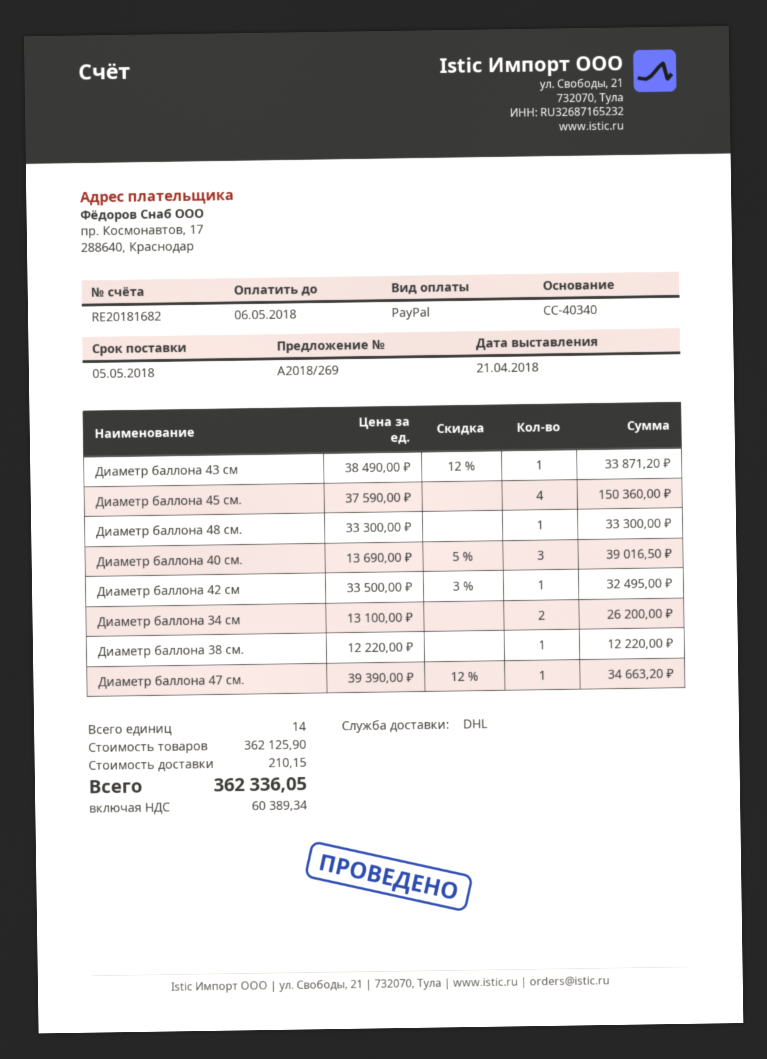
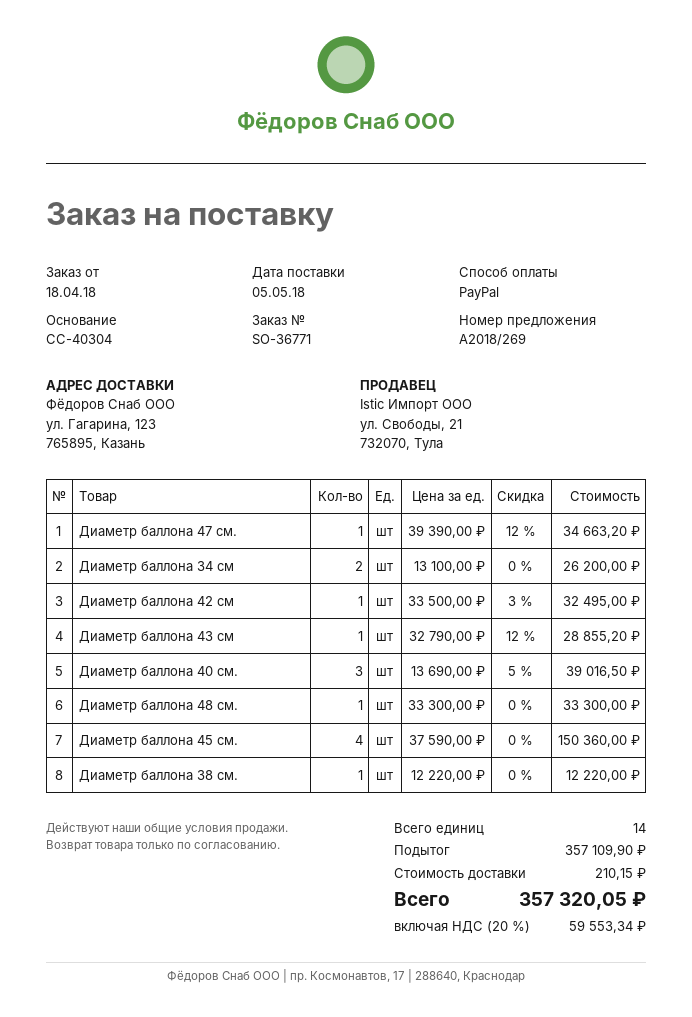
reference: CC-40340 -> CC-40304
Диаметр баллона 43 см: 1 x 38490.00 - 12% = 33871.20 -> 1 x 32790.00 - 12% = 28855.20
subtotal: 362125.90 -> 357109.90
tax: 60389.34 -> 59553.34
total: 362336.05 -> 357320.05

